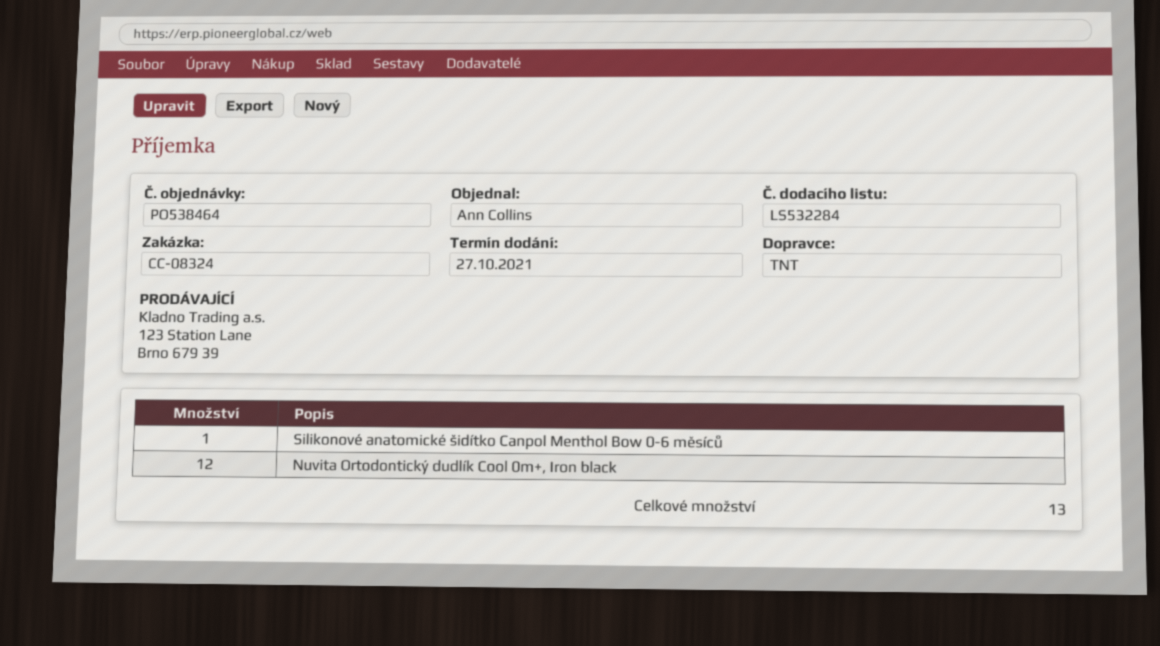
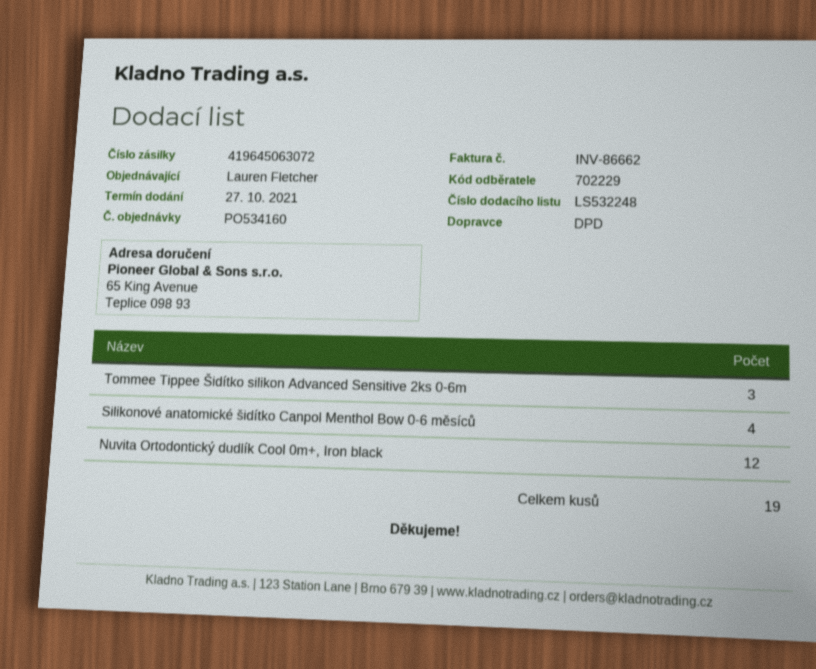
order number: PO538464 -> PO534160
delivery note number: LS532284 -> LS532248
ordered by: Ann Collins -> Lauren Fletcher
shipping method: TNT -> DPD
Silikonové anatomické šidítko Canpol Menthol Bow 0-6 měsíců: 1 -> 4
Tommee Tippee Šidítko silikon Advanced Sensitive 2ks 0-6m: none -> 3
total quantity: 13 -> 19

